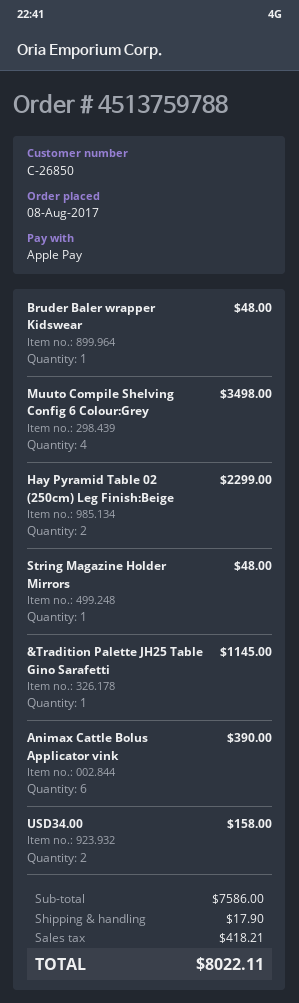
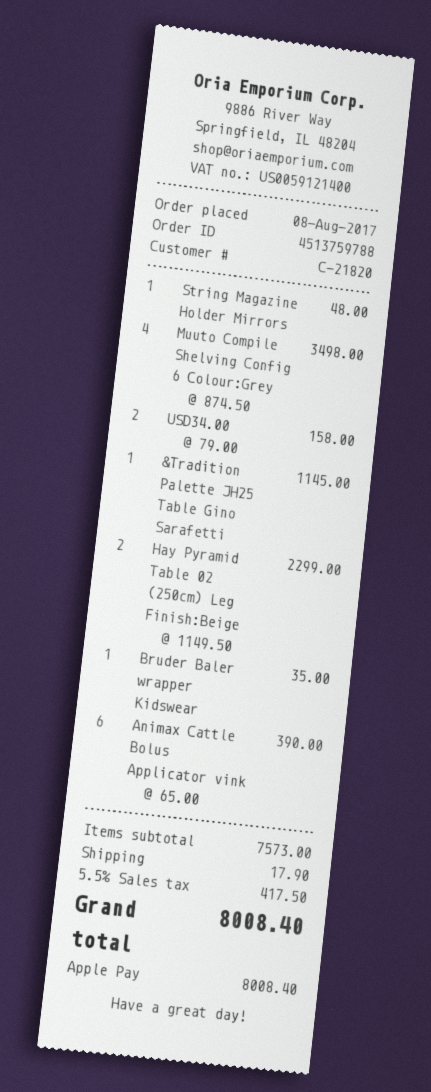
customer number: C-26850 -> C-21820
Bruder Baler wrapper Kidswear: 1 for 48.00 -> 1 for 35.00
subtotal: 7586.00 -> 7573.00
tax: 418.21 -> 417.50
total: 8022.11 -> 8008.40

